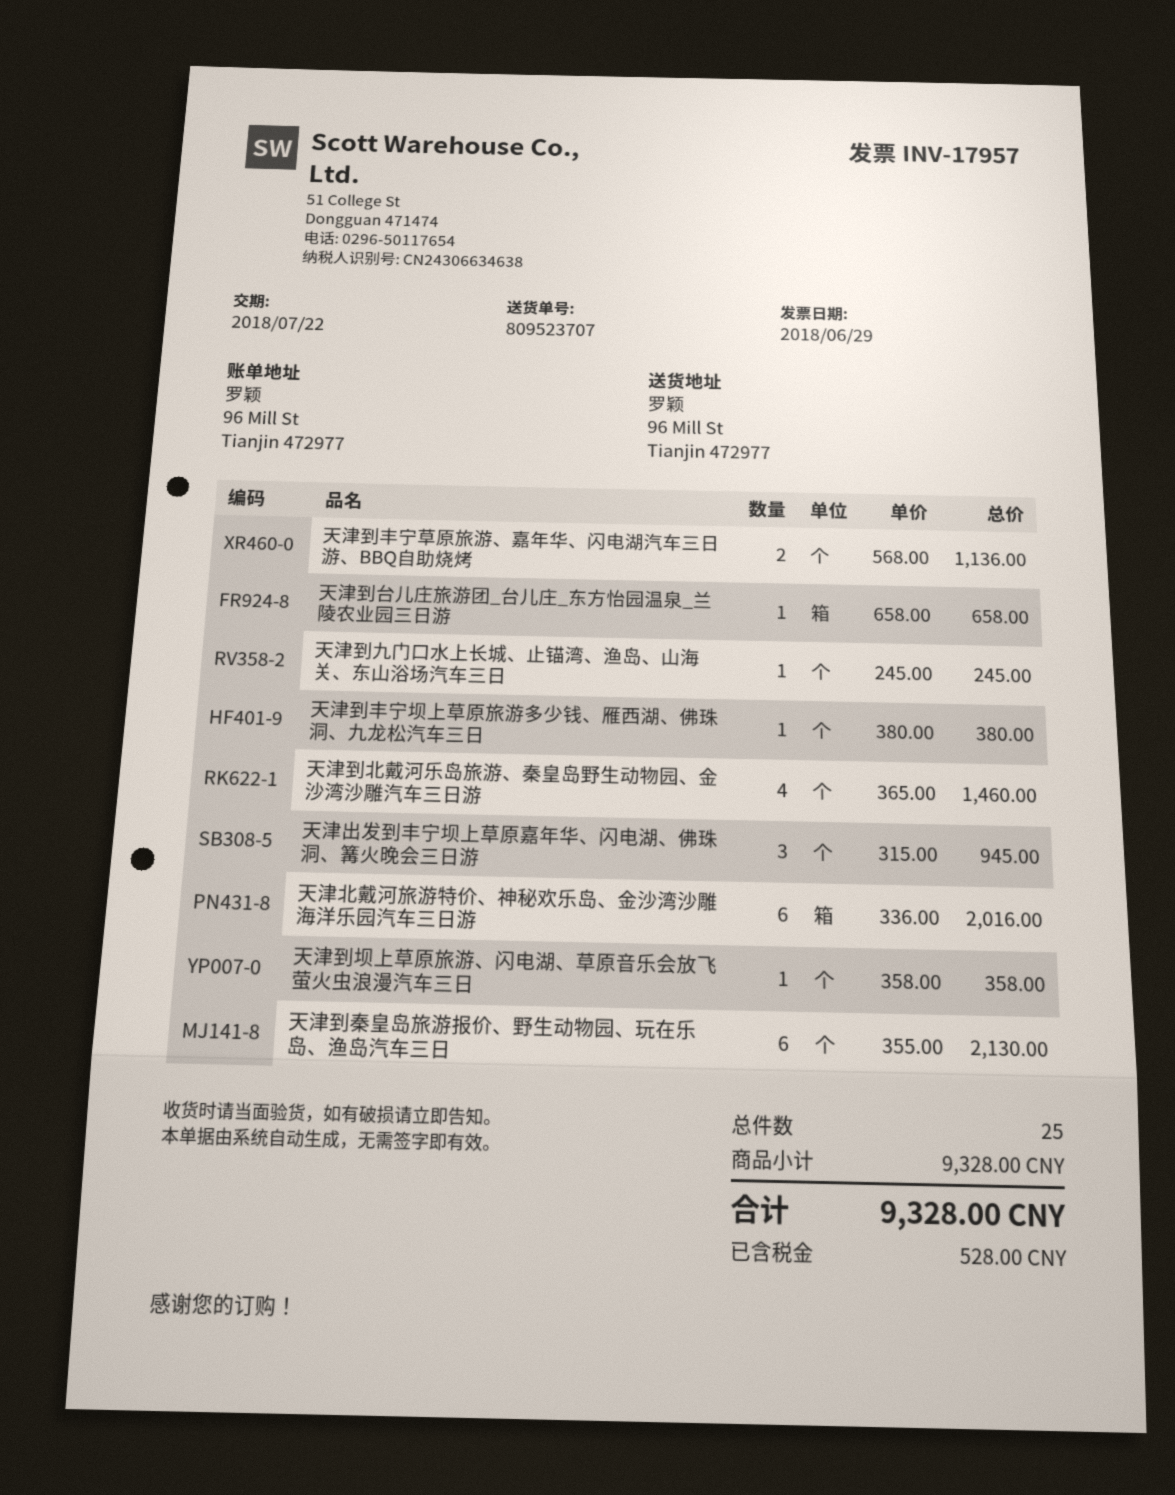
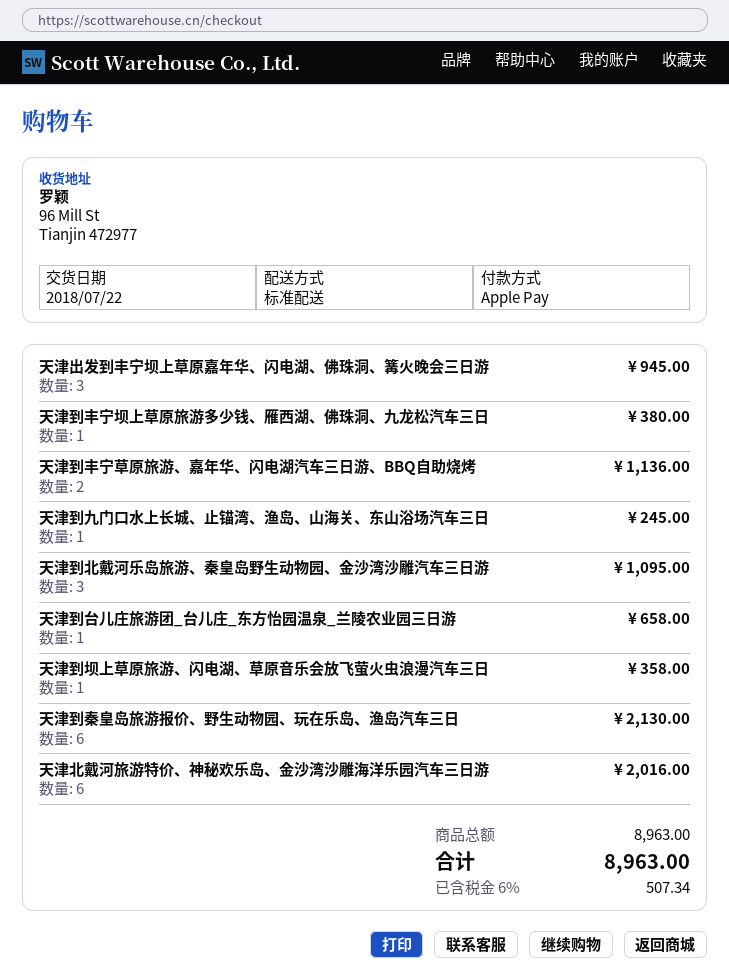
天津到北戴河乐岛旅游、秦皇岛野生动物园、金沙湾沙雕汽车三日游: 4 for 1460.00 -> 3 for 1095.00
subtotal: 9328.00 -> 8963.00
tax: 528.00 -> 507.34
total: 9328.00 -> 8963.00

